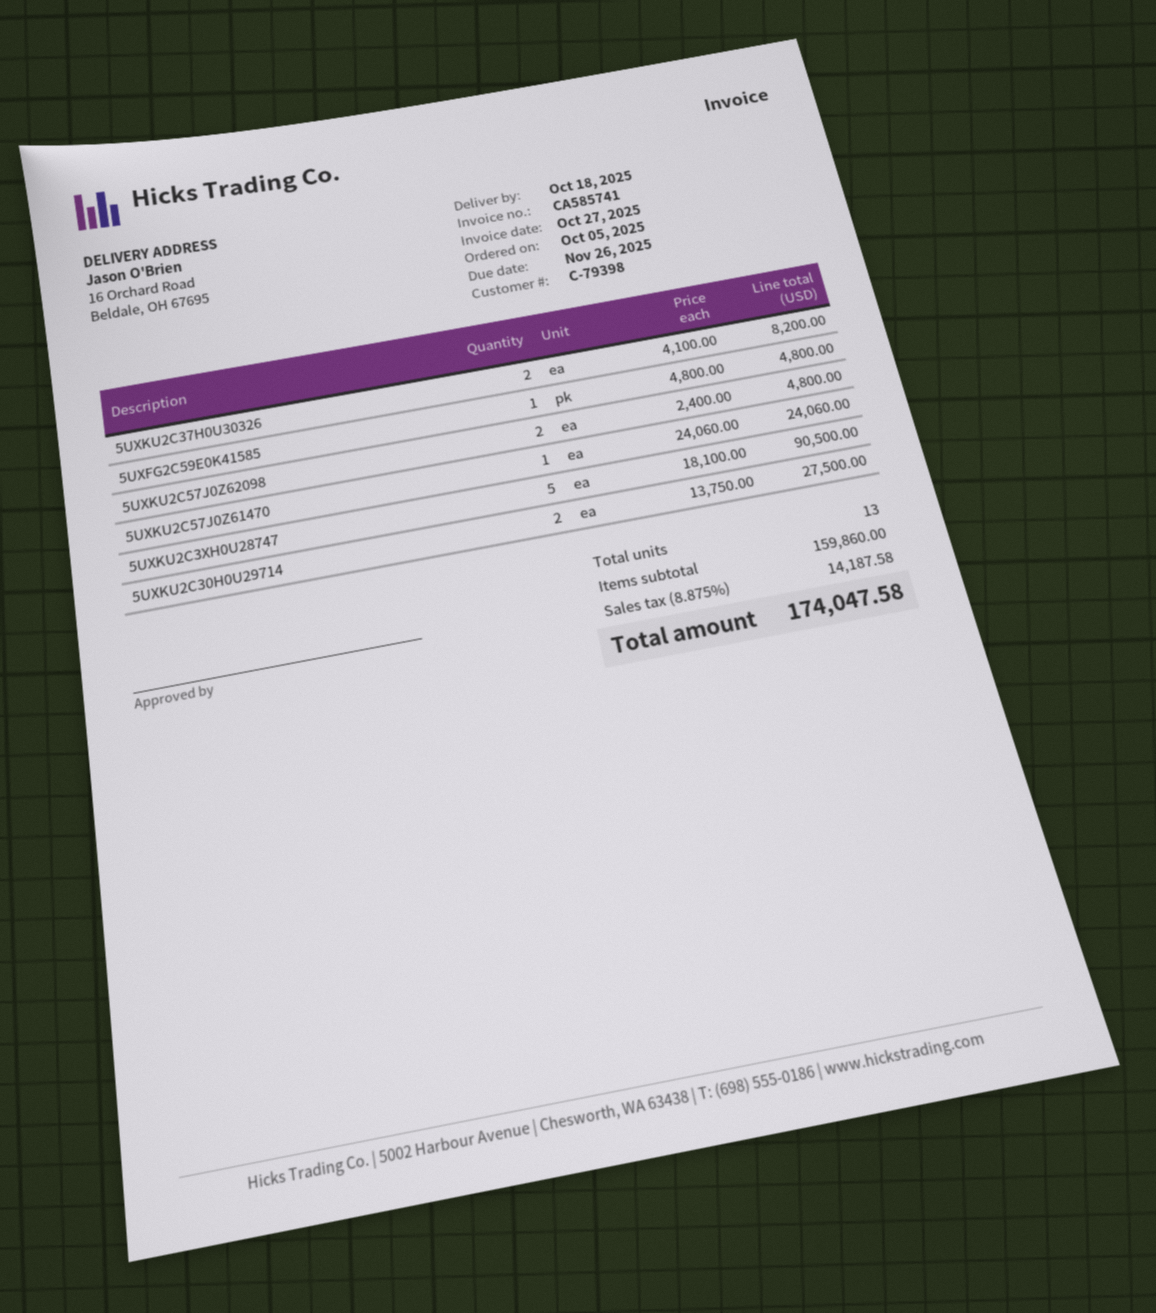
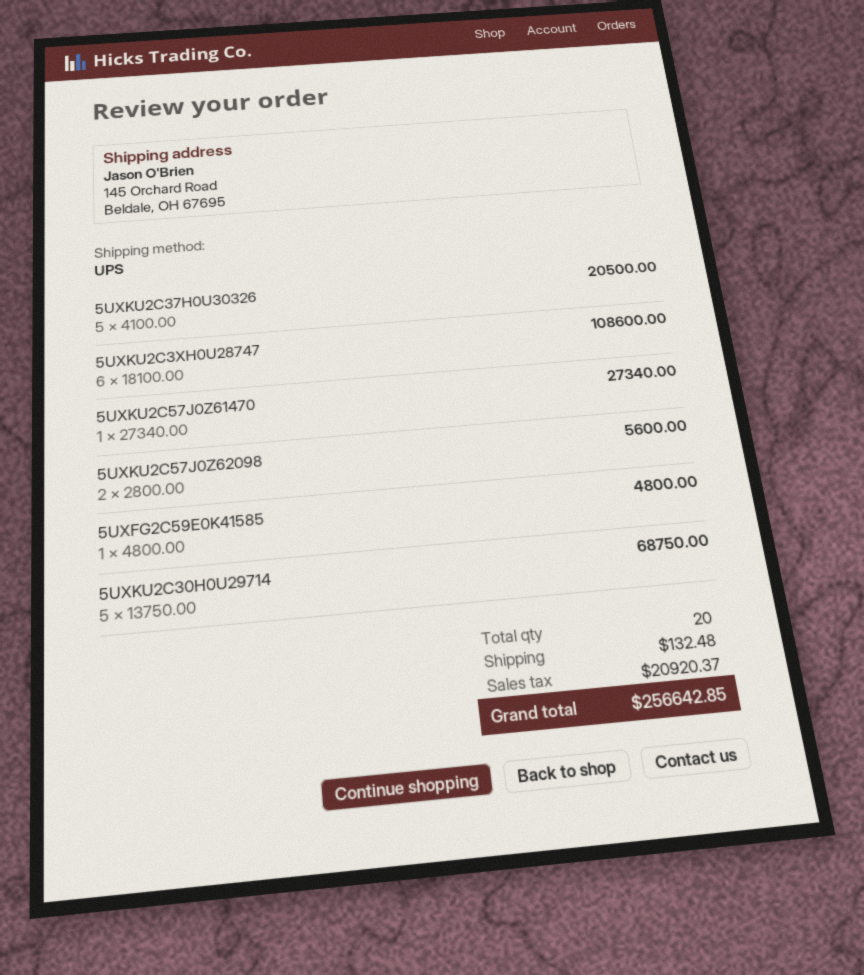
ship to: 16 Orchard Road, Beldale, OH 67695 -> 145 Orchard Road, Beldale, OH 67695
5UXKU2C37H0U30326: 2 x 4100.00 = 8200.00 -> 5 x 4100.00 = 20500.00
5UXKU2C57J0Z62098: 2 x 2400.00 = 4800.00 -> 2 x 2800.00 = 5600.00
5UXKU2C57J0Z61470: 1 x 24060.00 = 24060.00 -> 1 x 27340.00 = 27340.00
5UXKU2C3XH0U28747: 5 x 18100.00 = 90500.00 -> 6 x 18100.00 = 108600.00
5UXKU2C30H0U29714: 2 x 13750.00 = 27500.00 -> 5 x 13750.00 = 68750.00
total quantity: 13 -> 20
shipping: none -> 132.48
tax: 14187.58 -> 20920.37
total: 174047.58 -> 256642.85

